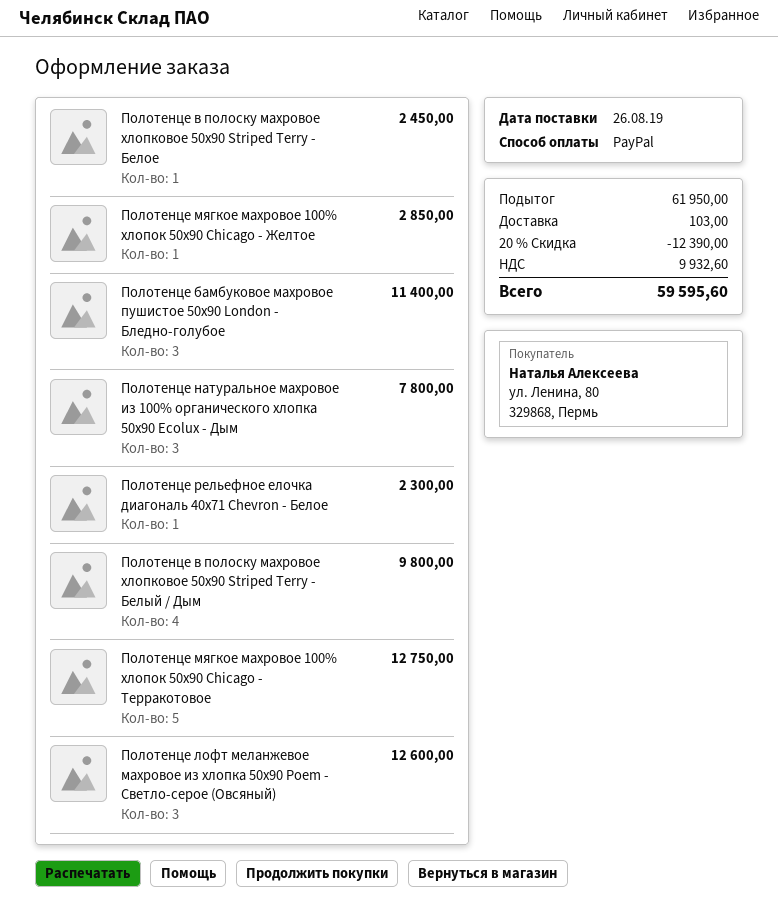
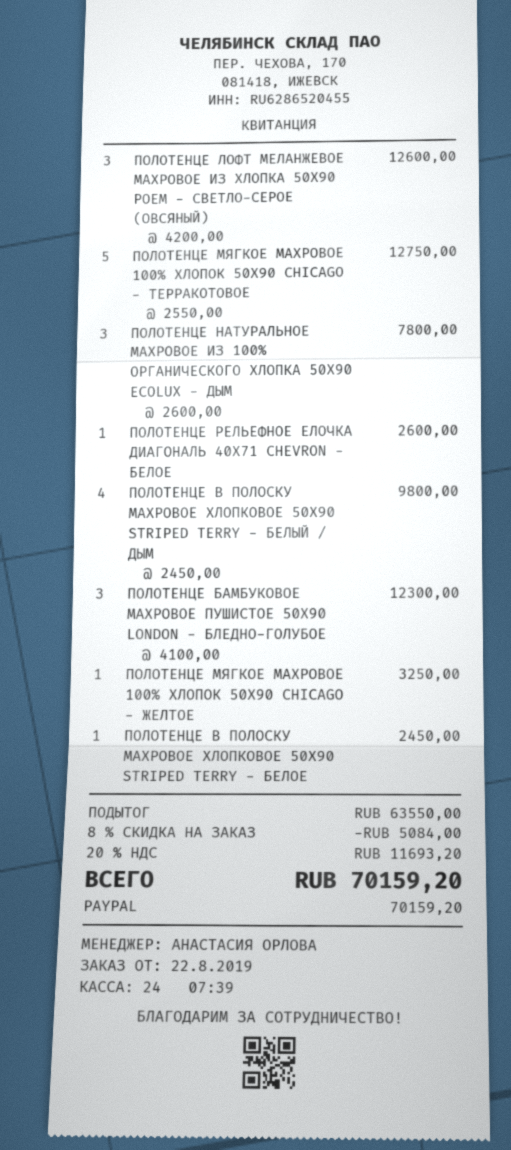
Полотенце мягкое махровое 100% хлопок 50х90 Chicago - Желтое: 1 for 2850.00 -> 1 for 3250.00
Полотенце бамбуковое махровое пушистое 50х90 London - Бледно-голубое: 3 for 11400.00 -> 3 for 12300.00
Полотенце рельефное елочка диагональ 40х71 Chevron - Белое: 1 for 2300.00 -> 1 for 2600.00
subtotal: 61950.00 -> 63550.00
discount: 20% = 12390.00 -> 8% = 5084.00
shipping: 103.00 -> none
tax: 9932.60 -> 11693.20
total: 59595.60 -> 70159.20

